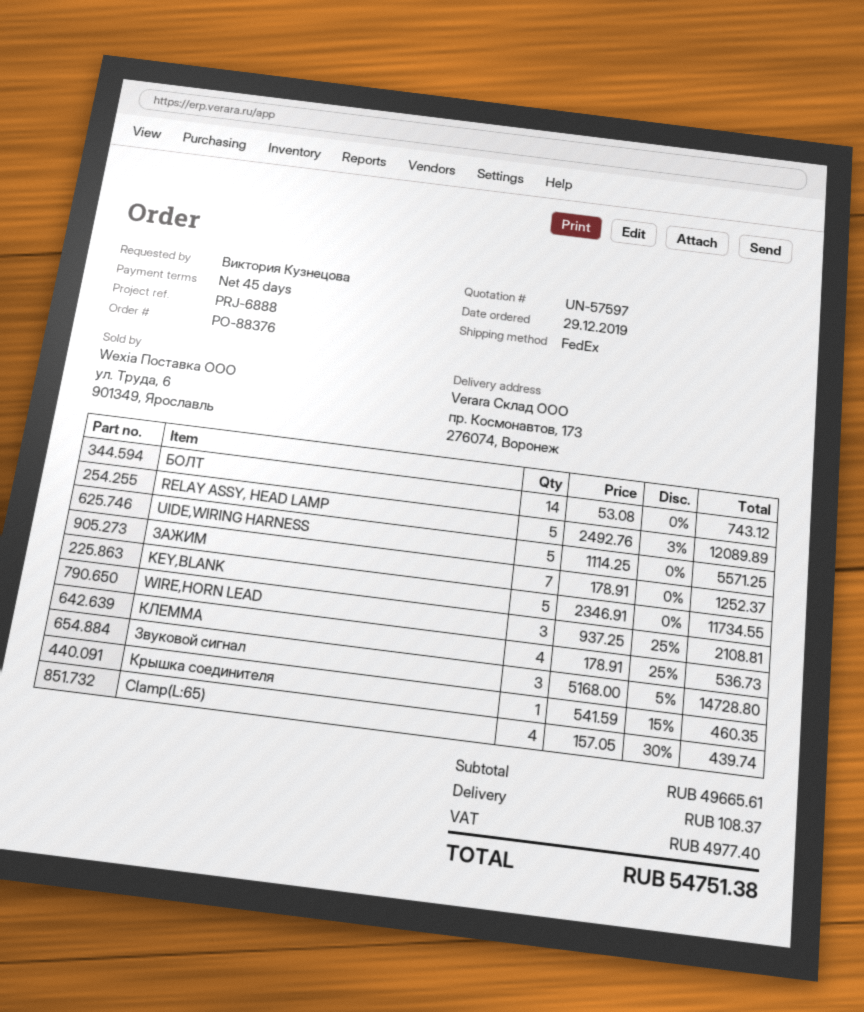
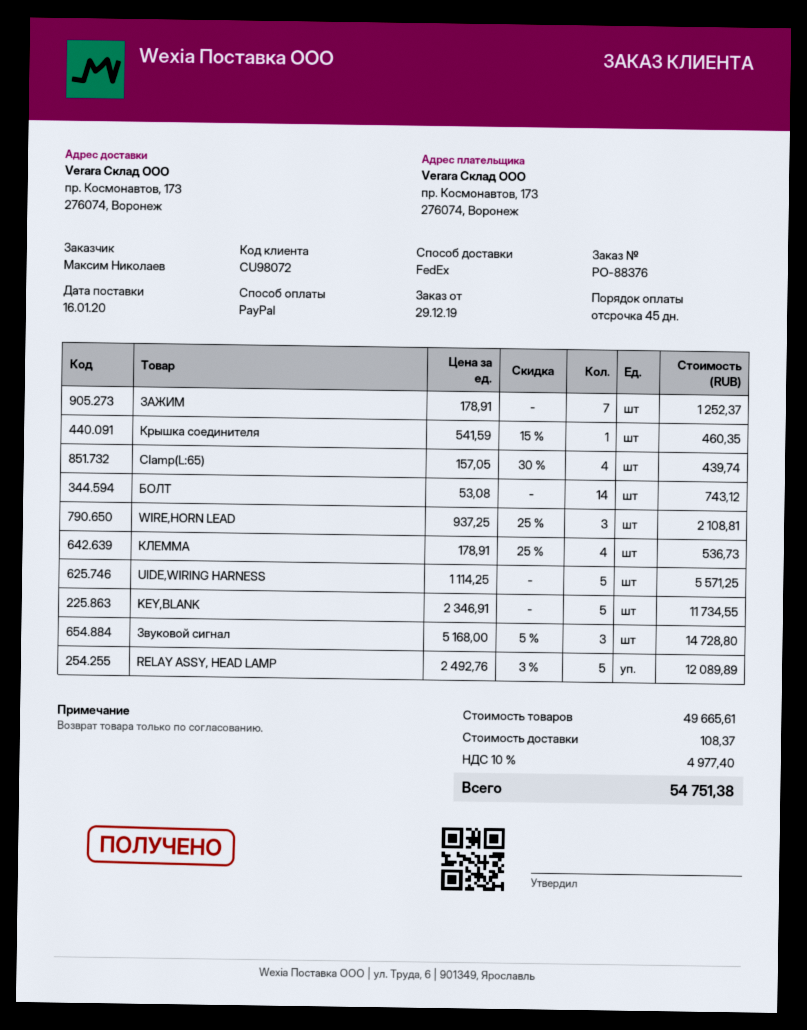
ordered by: Виктория Кузнецова -> Максим Николаев

